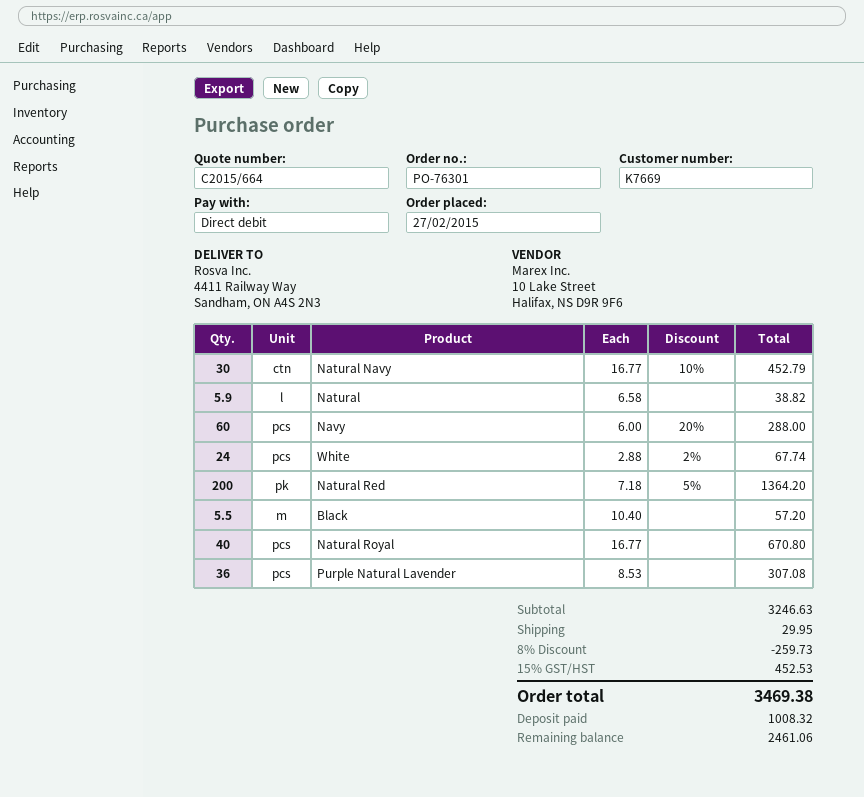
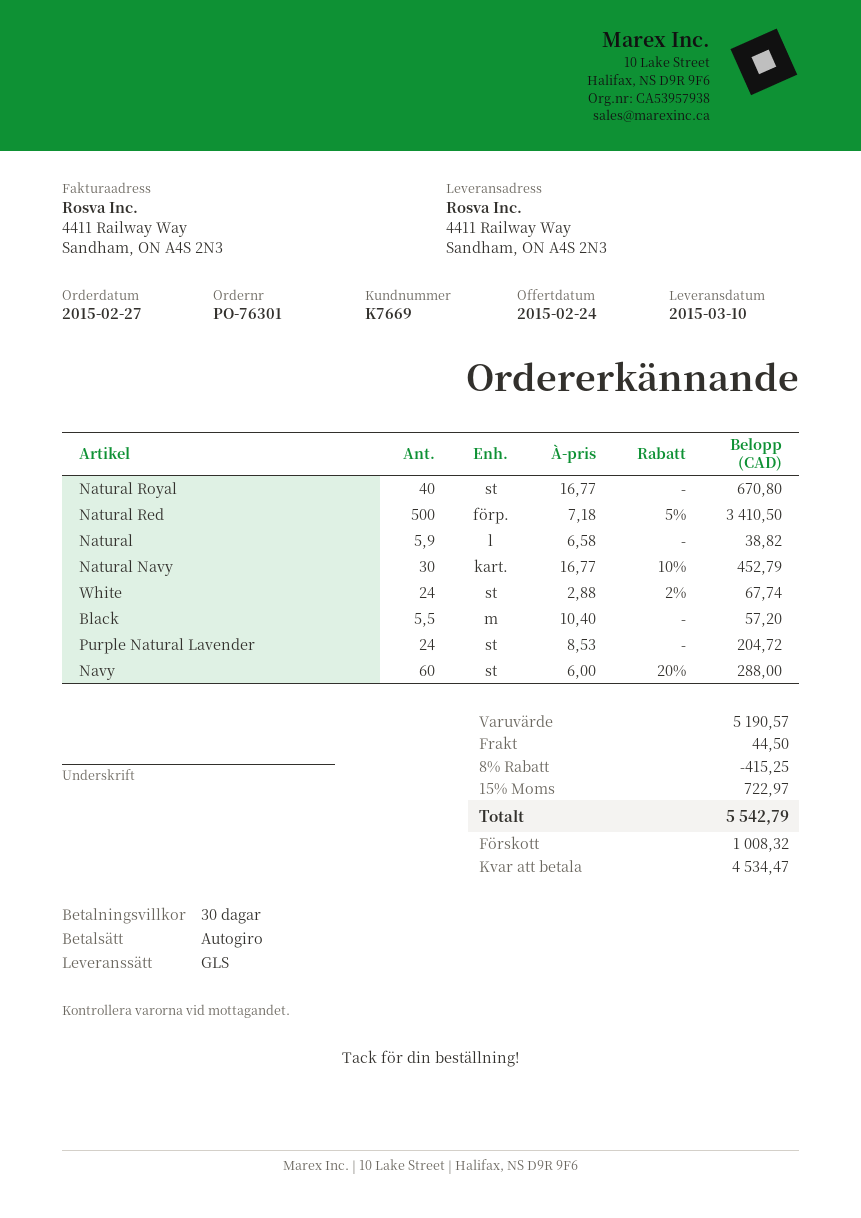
Natural Red: 200 x 7.18 - 5% = 1364.20 -> 500 x 7.18 - 5% = 3410.50
Purple Natural Lavender: 36 x 8.53 = 307.08 -> 24 x 8.53 = 204.72
subtotal: 3246.63 -> 5190.57
discount: 8% = 259.73 -> 8% = 415.25
shipping: 29.95 -> 44.50
tax: 15% = 452.53 -> 15% = 722.97
total: 3469.38 -> 5542.79
balance: 2461.06 -> 4534.47

